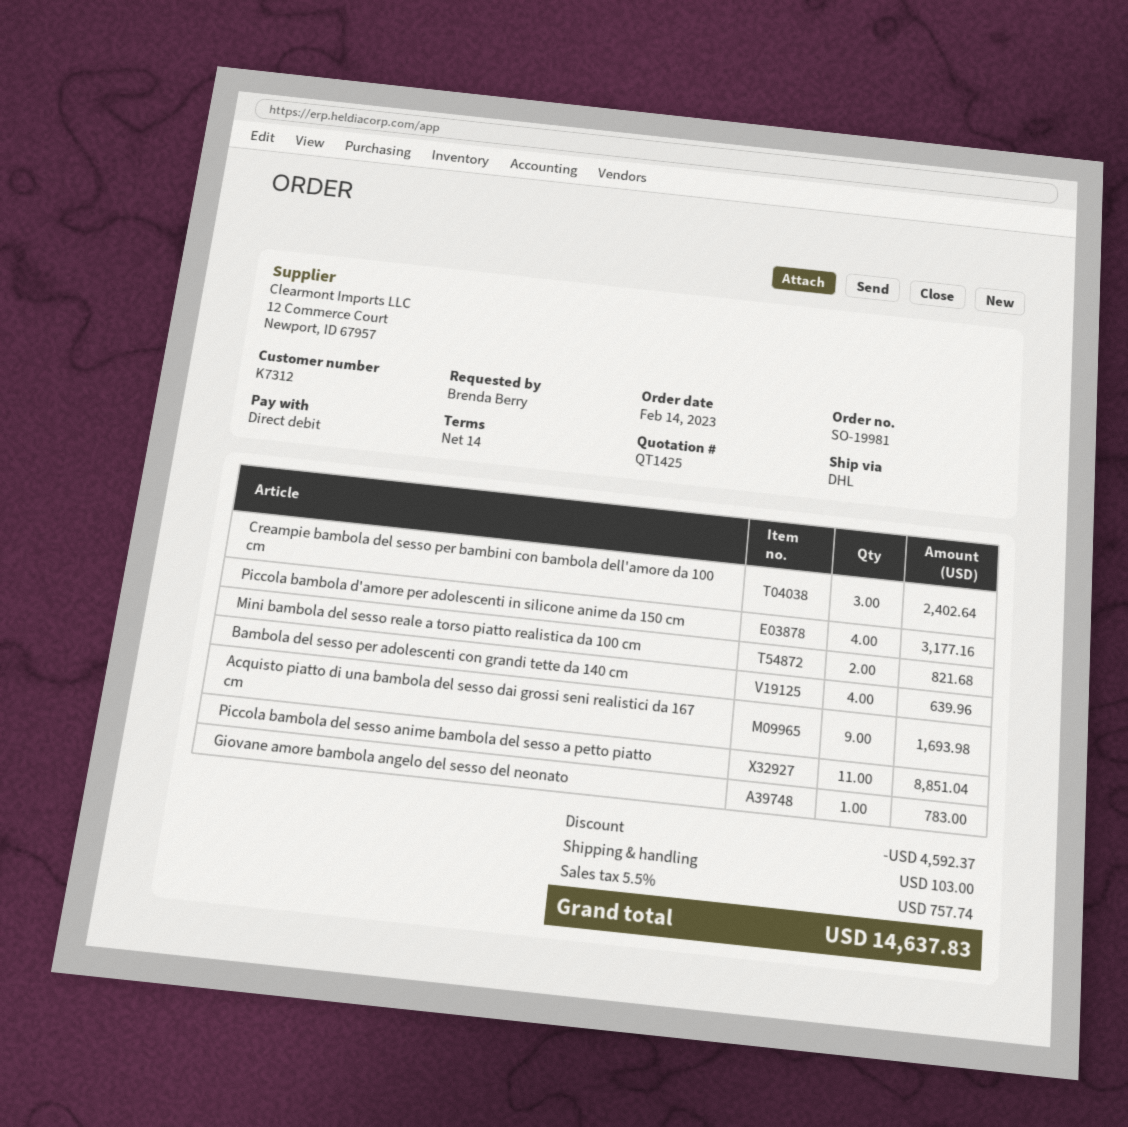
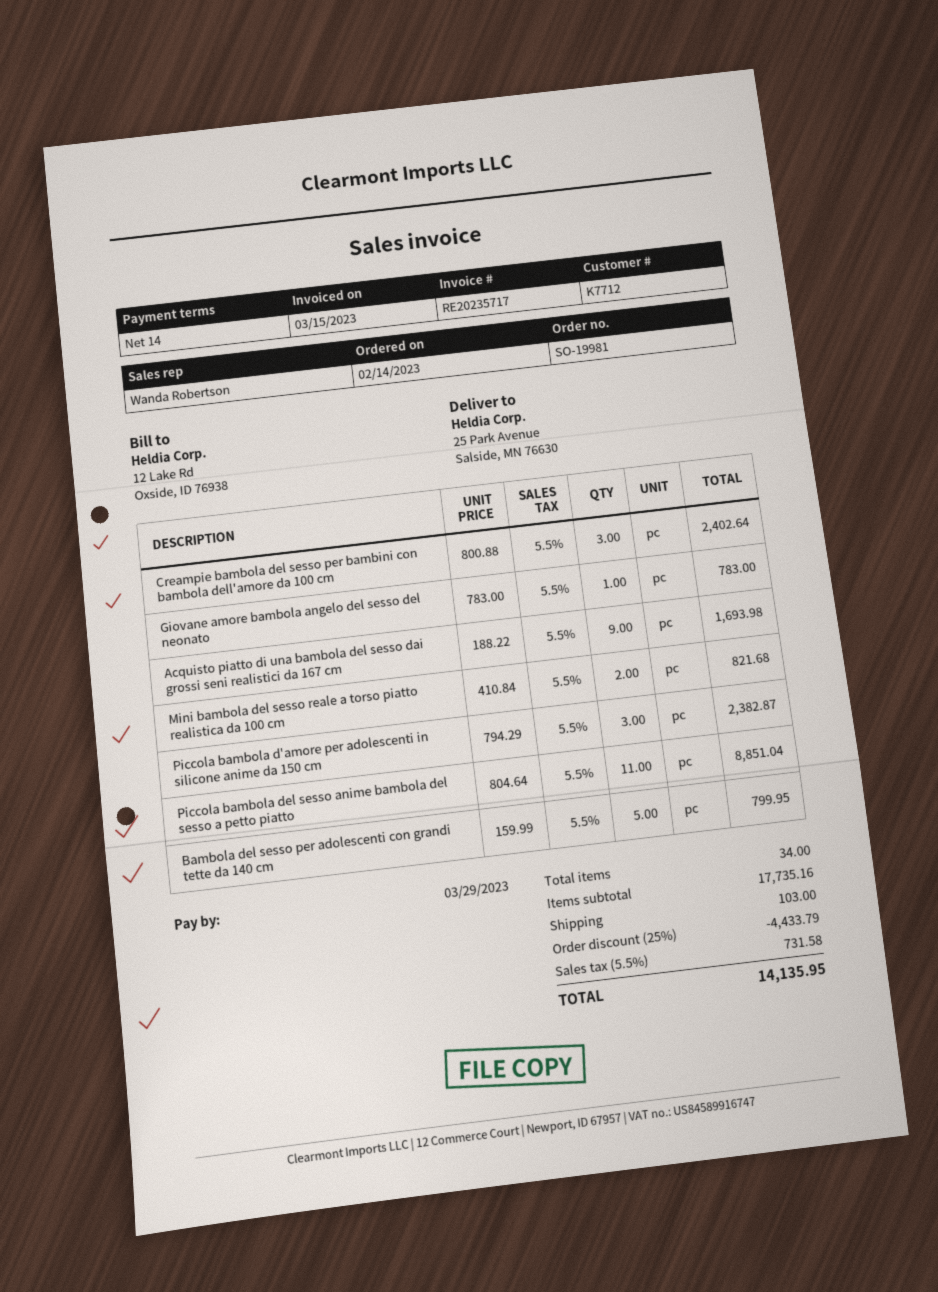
customer number: K7312 -> K7712
Piccola bambola d'amore per adolescenti in silicone anime da 150 cm: 4 for 3177.16 -> 3 for 2382.87
Bambola del sesso per adolescenti con grandi tette da 140 cm: 4 for 639.96 -> 5 for 799.95
discount: 4592.37 -> 4433.79
tax: 5.5% = 757.74 -> 5.5% = 731.58
total: 14637.83 -> 14135.95

